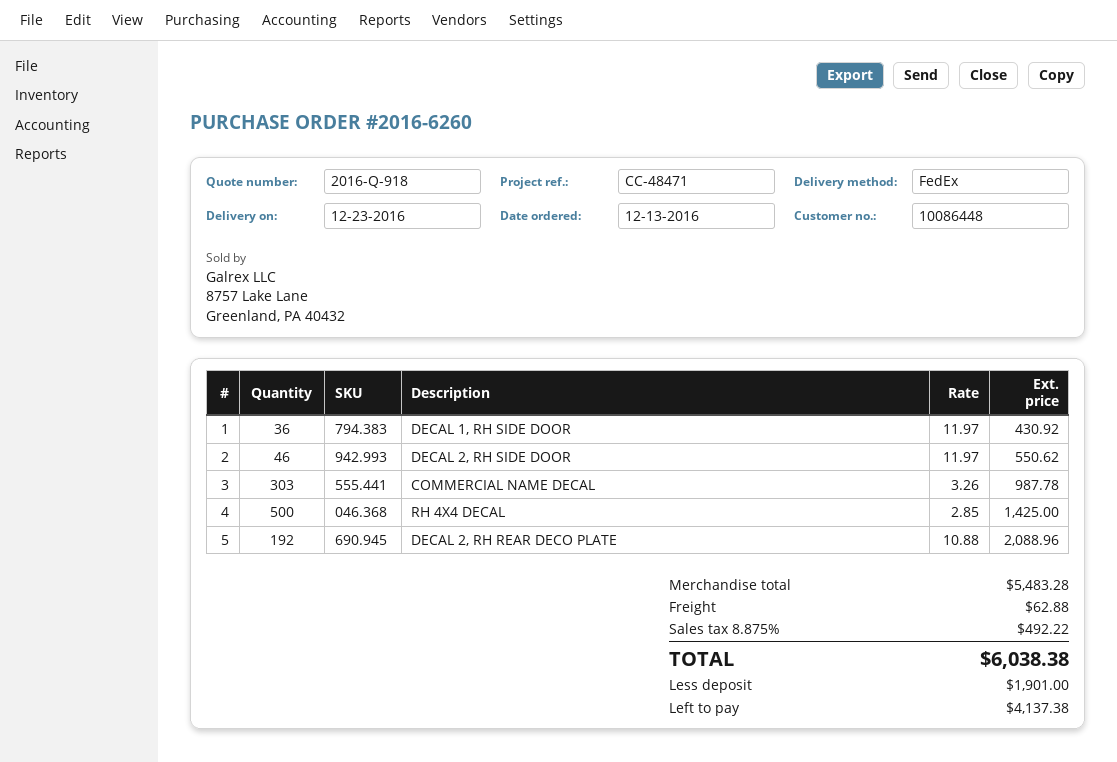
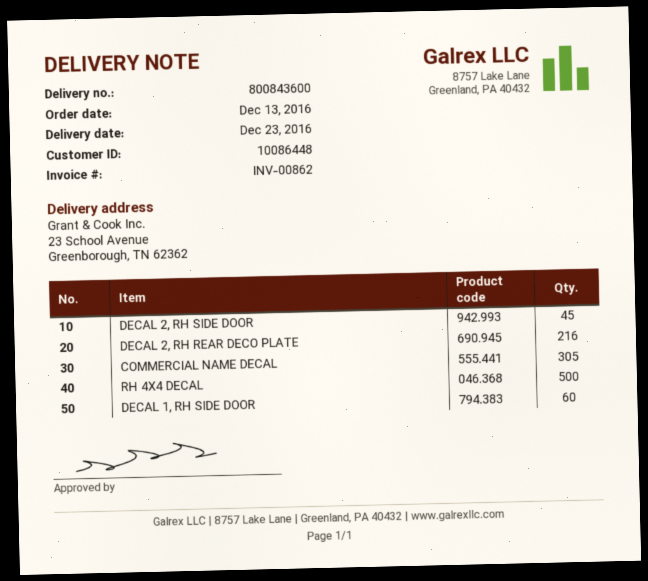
DECAL 1, RH SIDE DOOR: 36 -> 60
DECAL 2, RH SIDE DOOR: 46 -> 45
COMMERCIAL NAME DECAL: 303 -> 305
DECAL 2, RH REAR DECO PLATE: 192 -> 216

